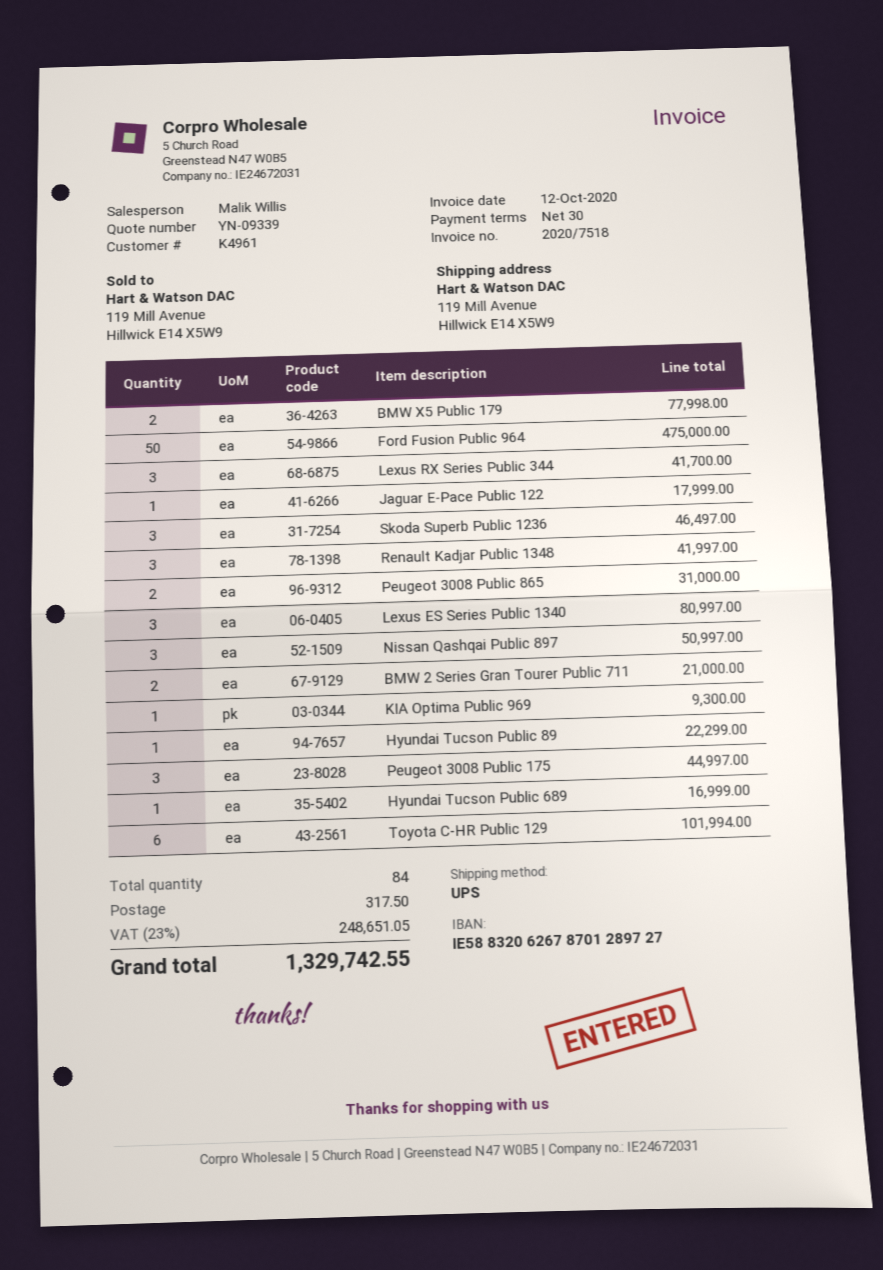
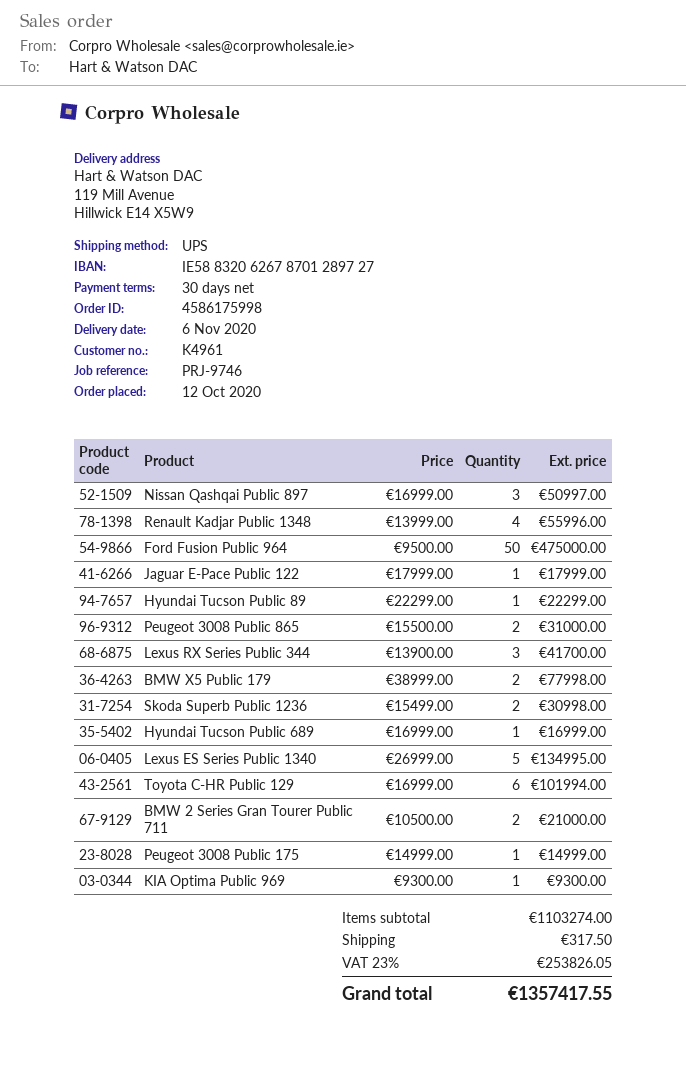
Skoda Superb Public 1236: 3 for 46497.00 -> 2 for 30998.00
Renault Kadjar Public 1348: 3 for 41997.00 -> 4 for 55996.00
Lexus ES Series Public 1340: 3 for 80997.00 -> 5 for 134995.00
Peugeot 3008 Public 175: 3 for 44997.00 -> 1 for 14999.00
tax: 23% = 248651.05 -> 23% = 253826.05
total: 1329742.55 -> 1357417.55

